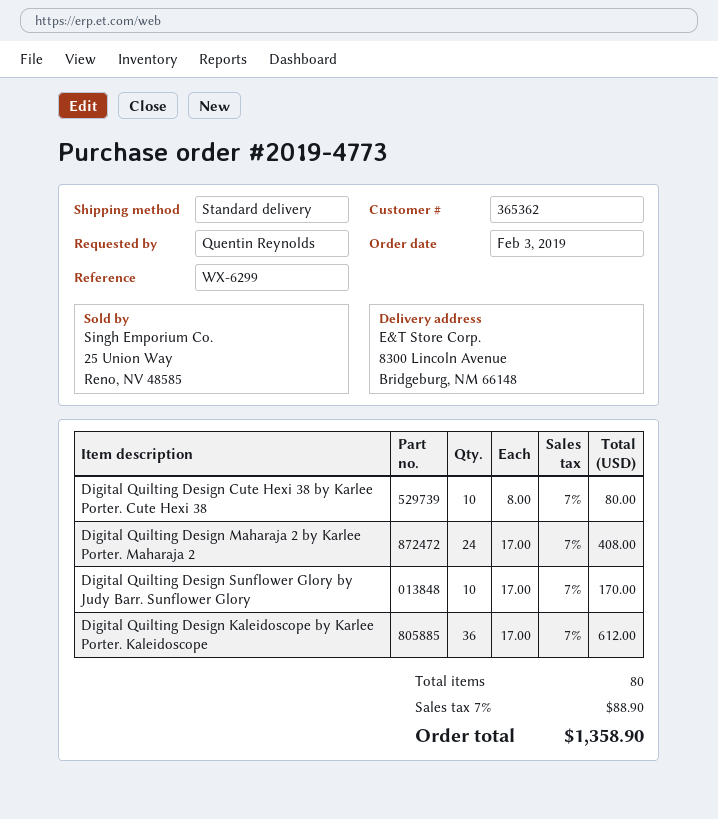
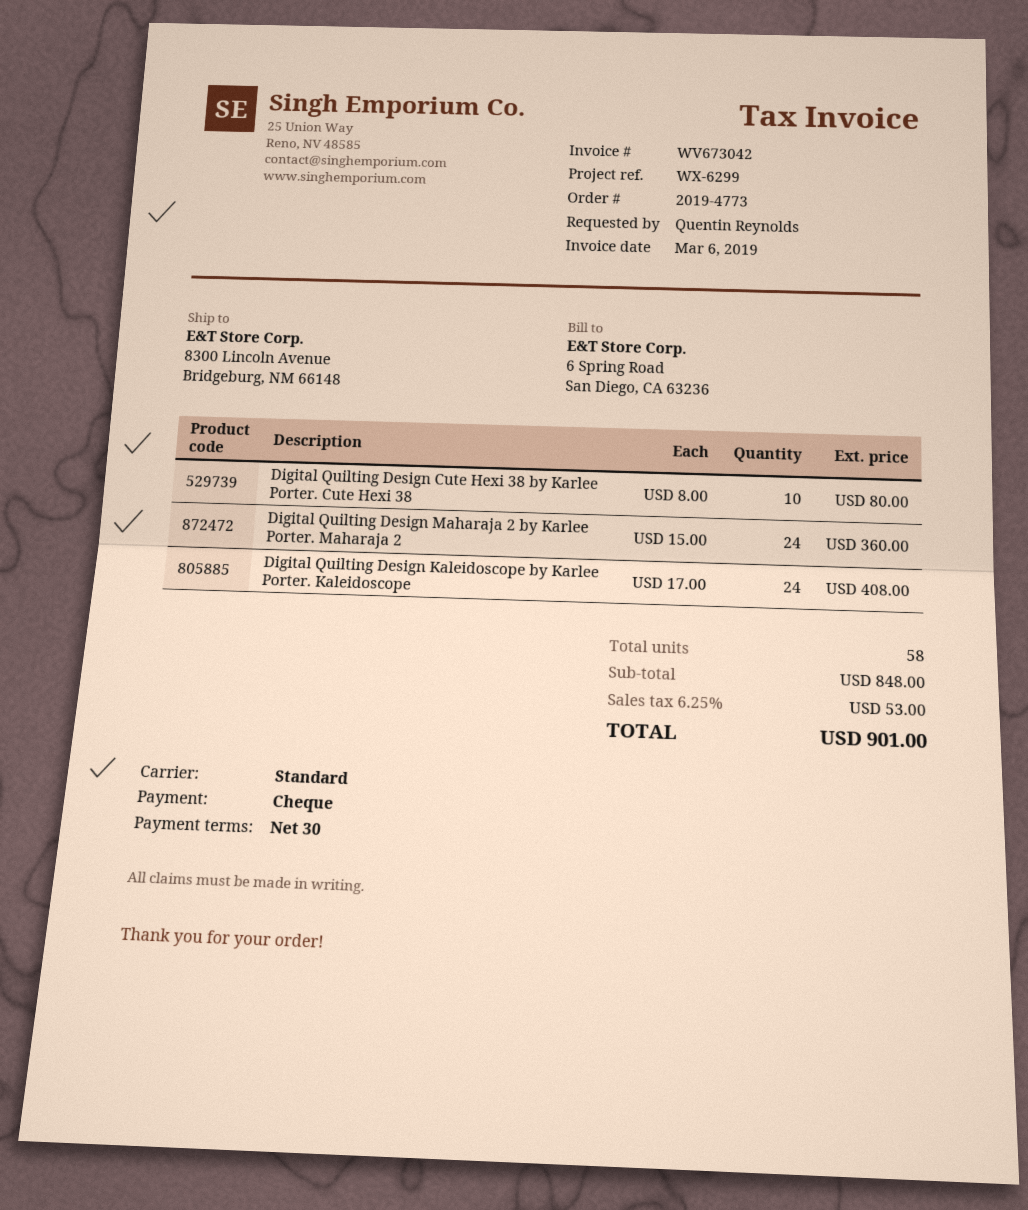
Digital Quilting Design Maharaja 2 by Karlee Porter. Maharaja 2: 24 x 17.00 = 408.00 -> 24 x 15.00 = 360.00
Digital Quilting Design Sunflower Glory by Judy Barr. Sunflower Glory: 10 x 17.00 = 170.00 -> none
Digital Quilting Design Kaleidoscope by Karlee Porter. Kaleidoscope: 36 x 17.00 = 612.00 -> 24 x 17.00 = 408.00
total quantity: 80 -> 58
tax: 7% = 88.90 -> 6.25% = 53.00
total: 1358.90 -> 901.00

